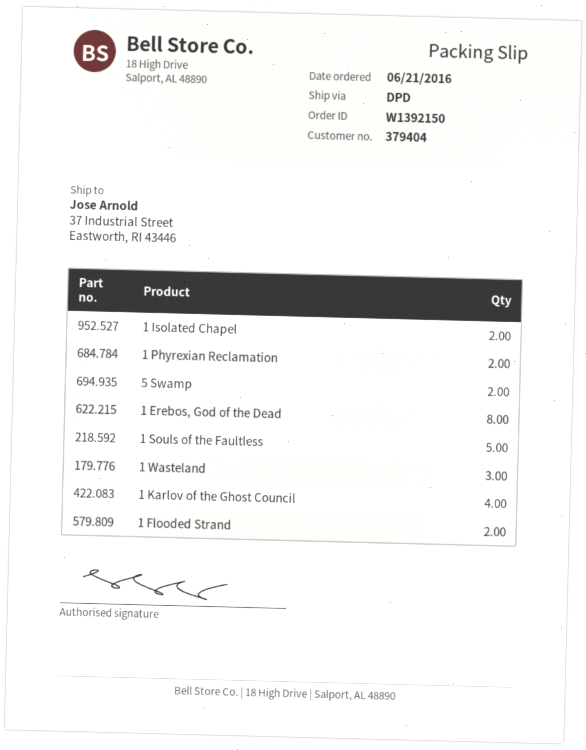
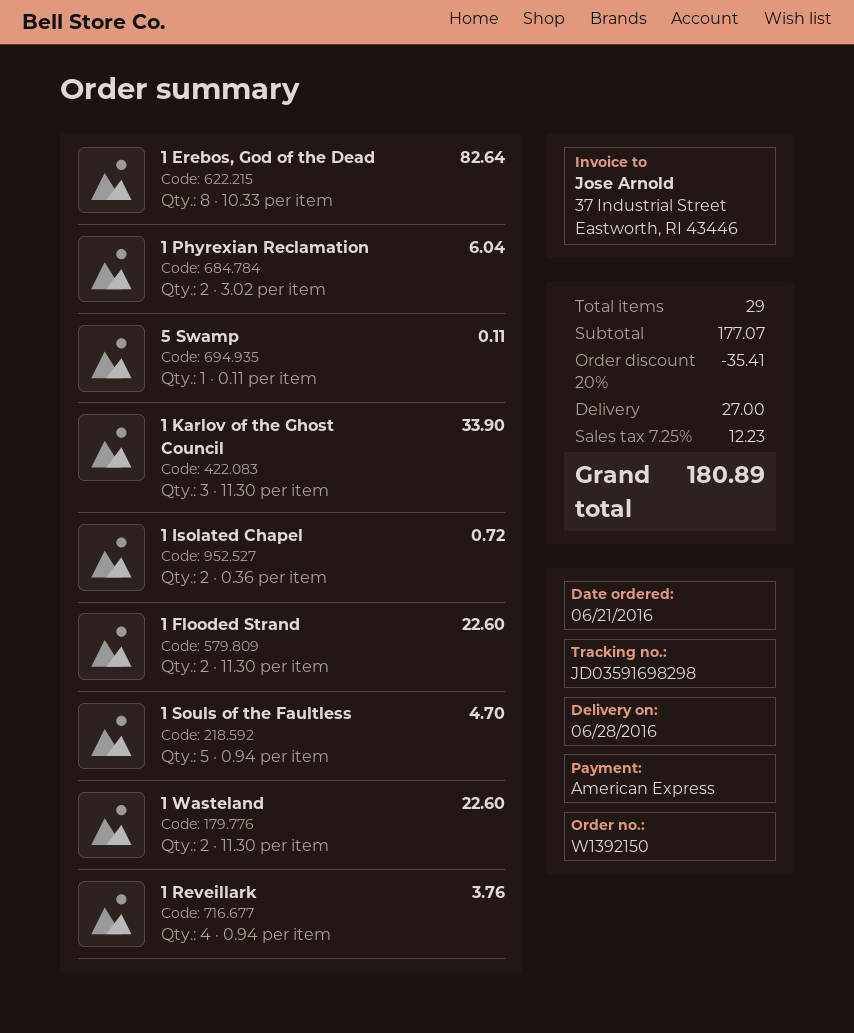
5 Swamp: 2 -> 1
1 Wasteland: 3 -> 2
1 Karlov of the Ghost Council: 4 -> 3
1 Reveillark: none -> 4

